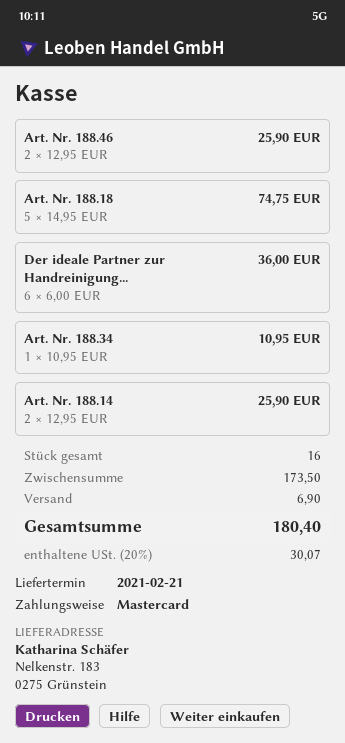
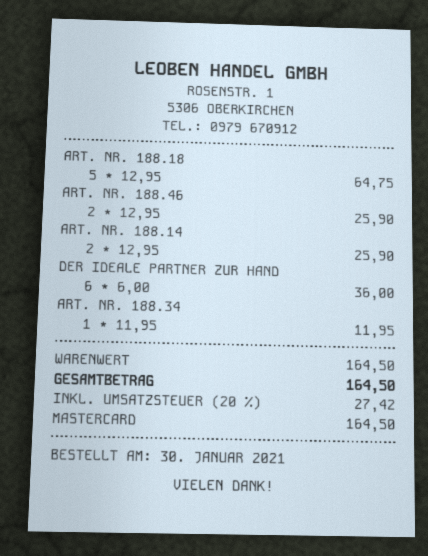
Art. Nr. 188.18: 5 x 14.95 = 74.75 -> 5 x 12.95 = 64.75
Art. Nr. 188.34: 1 x 10.95 = 10.95 -> 1 x 11.95 = 11.95
subtotal: 173.50 -> 164.50
shipping: 6.90 -> none
tax: 20% = 30.07 -> 20% = 27.42
total: 180.40 -> 164.50

